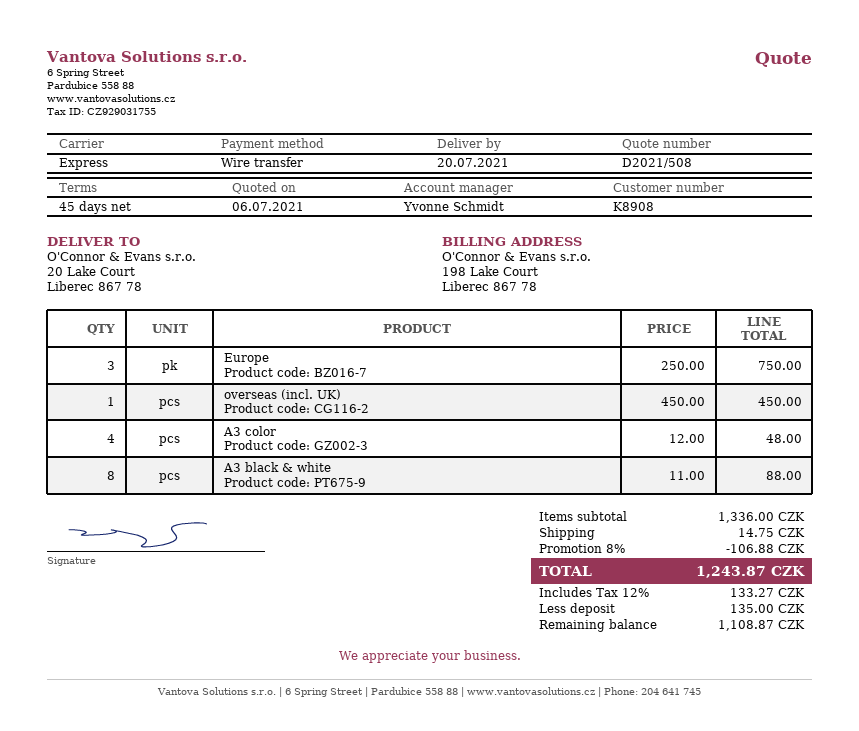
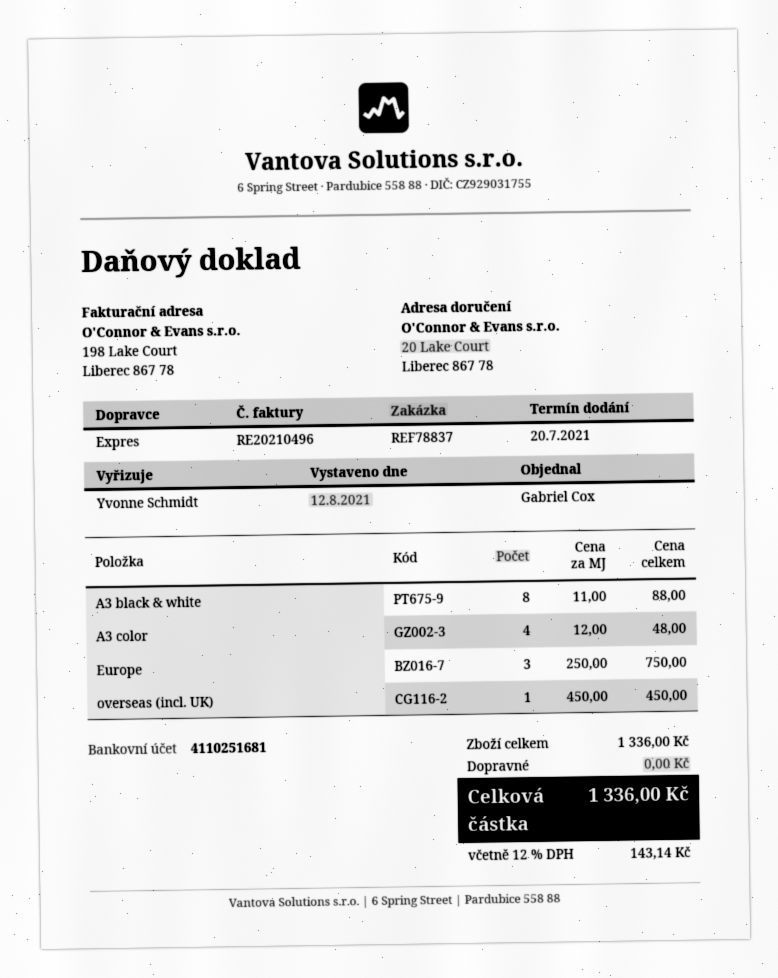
discount: 8% = 106.88 -> none
shipping: 14.75 -> 0.00
tax: 12% = 133.27 -> 12% = 143.14
total: 1243.87 -> 1336.00

